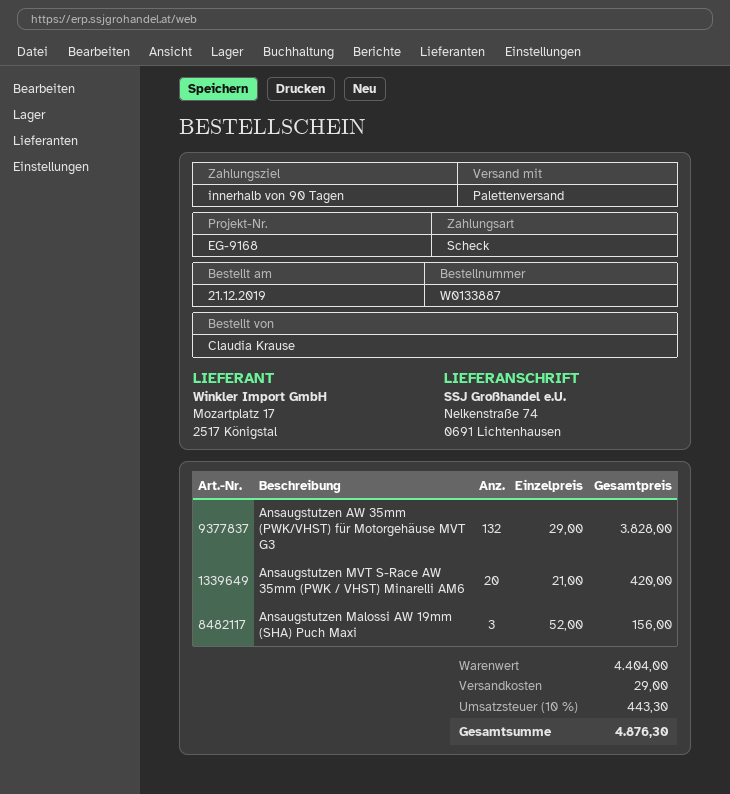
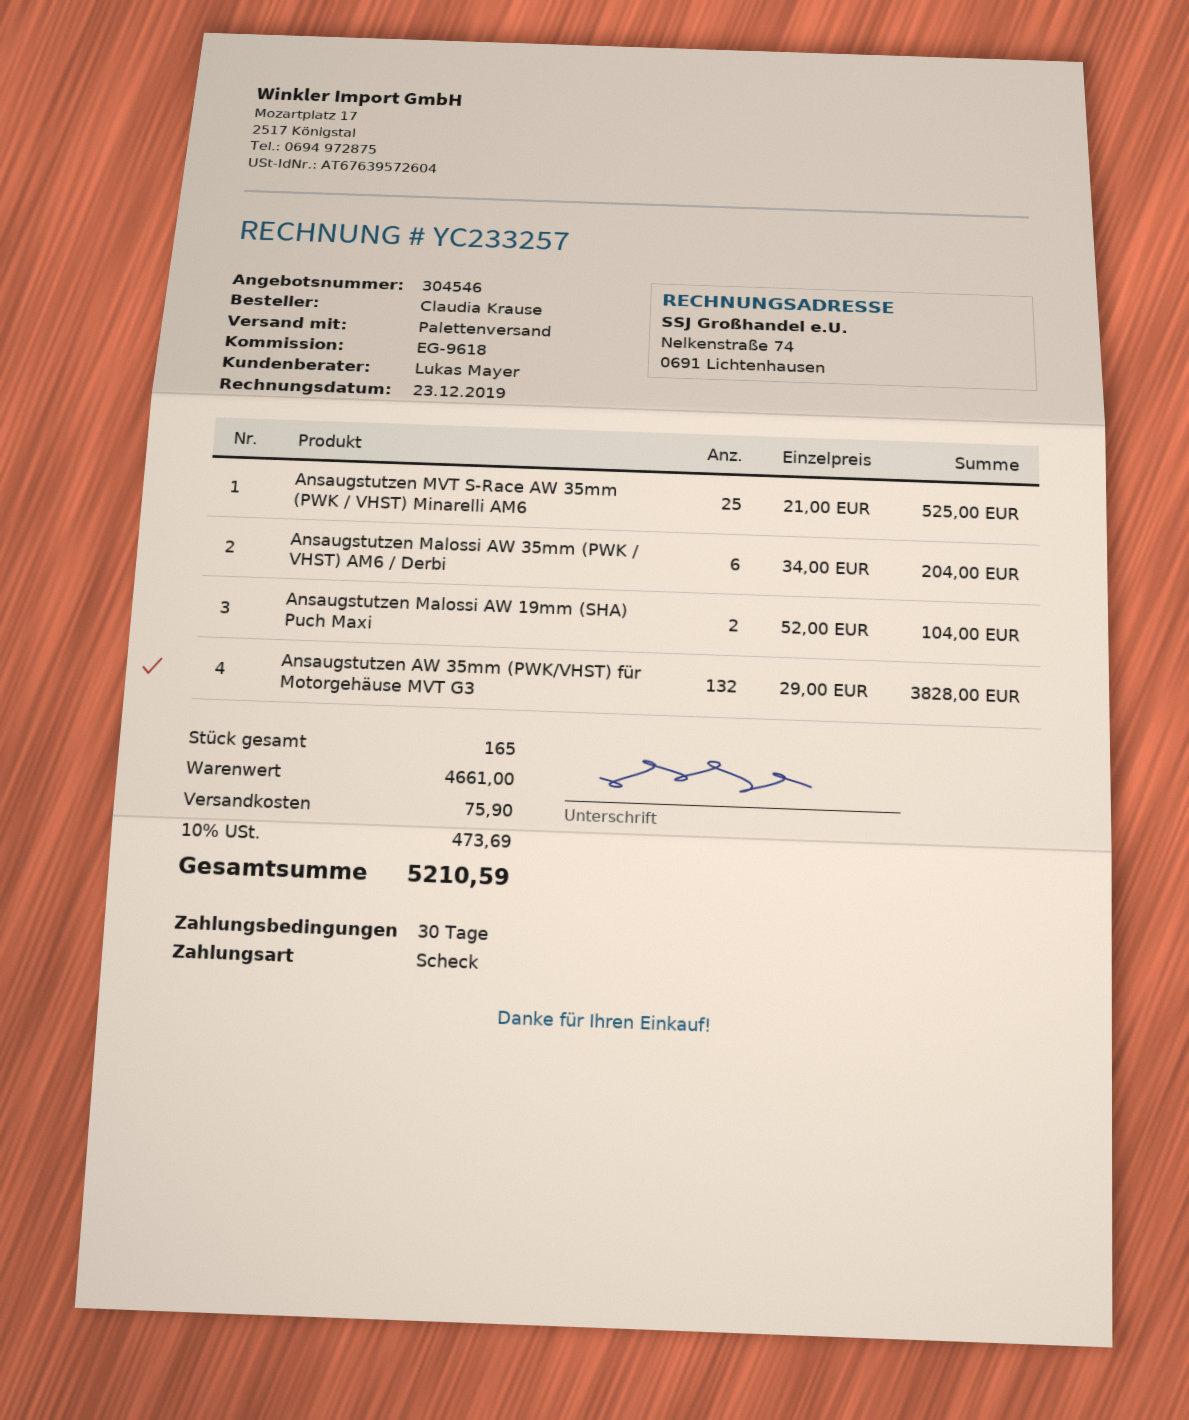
payment terms: 90 days -> 30 days
reference: EG-9168 -> EG-9618
Ansaugstutzen MVT S-Race AW 35mm (PWK / VHST) Minarelli AM6: 20 x 21.00 = 420.00 -> 25 x 21.00 = 525.00
Ansaugstutzen Malossi AW 19mm (SHA) Puch Maxi: 3 x 52.00 = 156.00 -> 2 x 52.00 = 104.00
Ansaugstutzen Malossi AW 35mm (PWK / VHST) AM6 / Derbi: none -> 6 x 34.00 = 204.00
subtotal: 4404.00 -> 4661.00
shipping: 29.00 -> 75.90
tax: 10% = 443.30 -> 10% = 473.69
total: 4876.30 -> 5210.59

